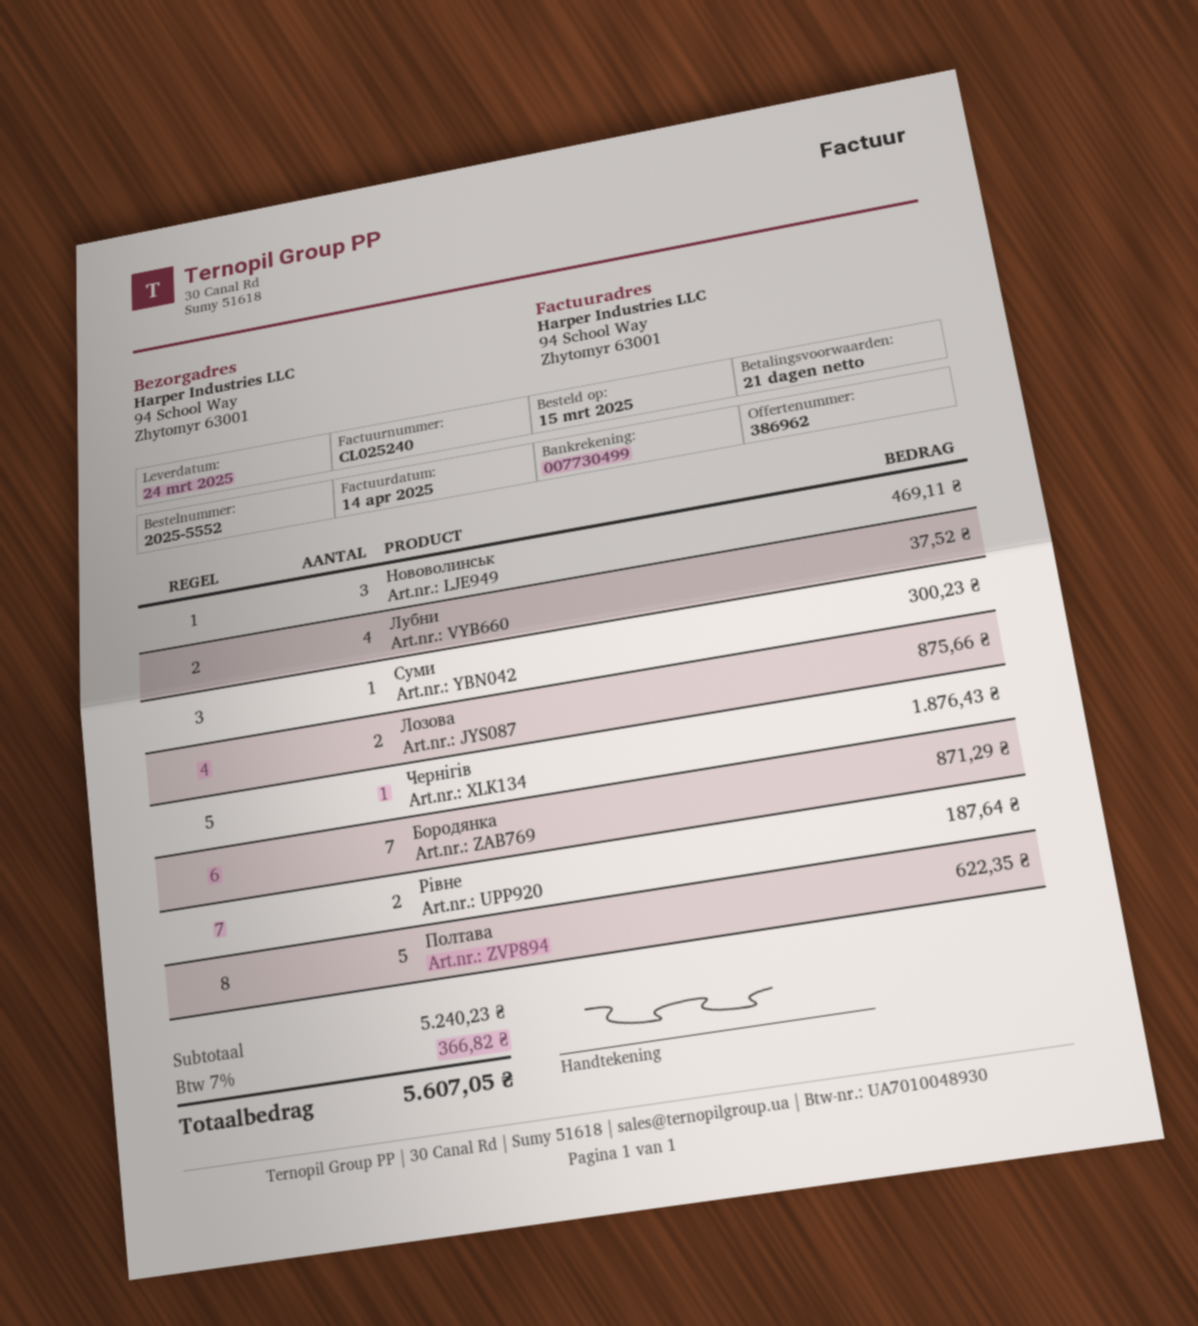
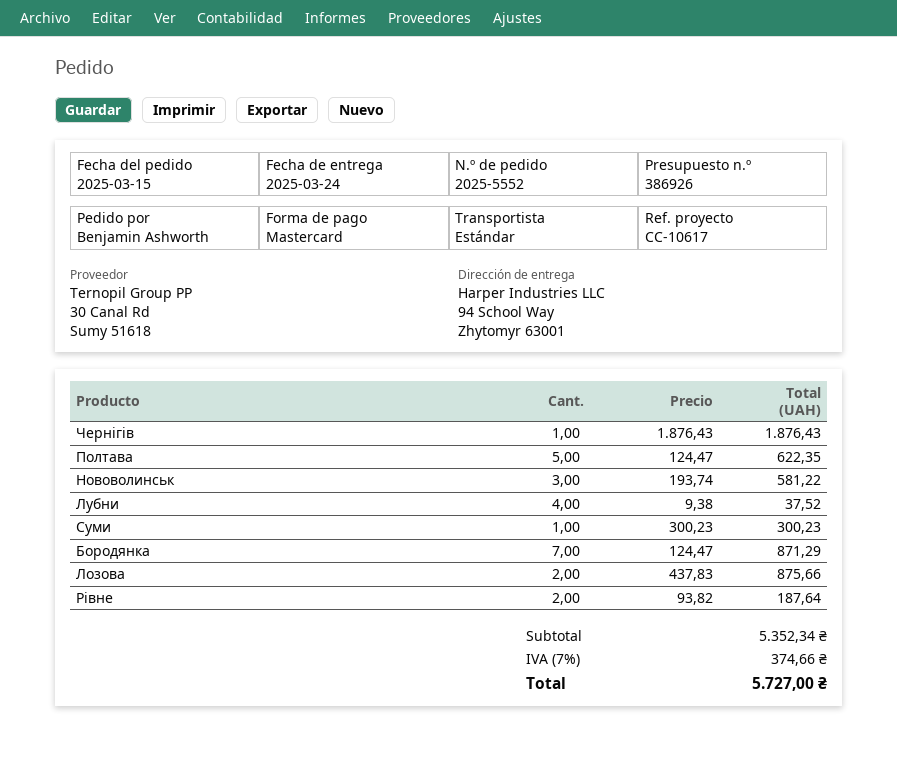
quote number: 386962 -> 386926
Нововолинськ: 3 for 469.11 -> 3 for 581.22
subtotal: 5240.23 -> 5352.34
tax: 7% = 366.82 -> 7% = 374.66
total: 5607.05 -> 5727.00

